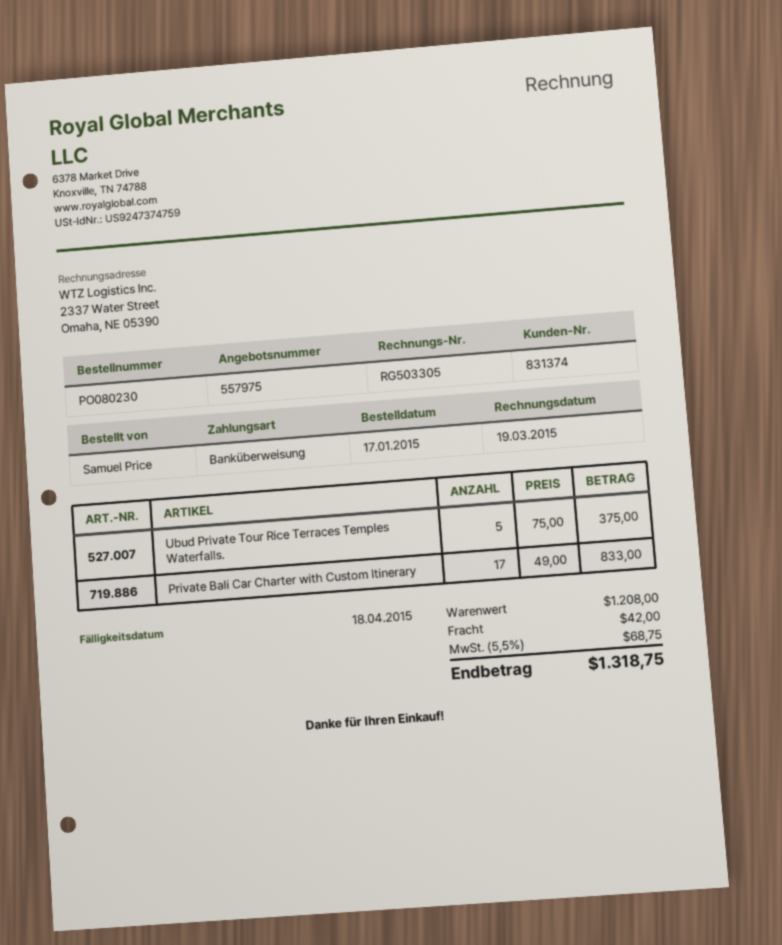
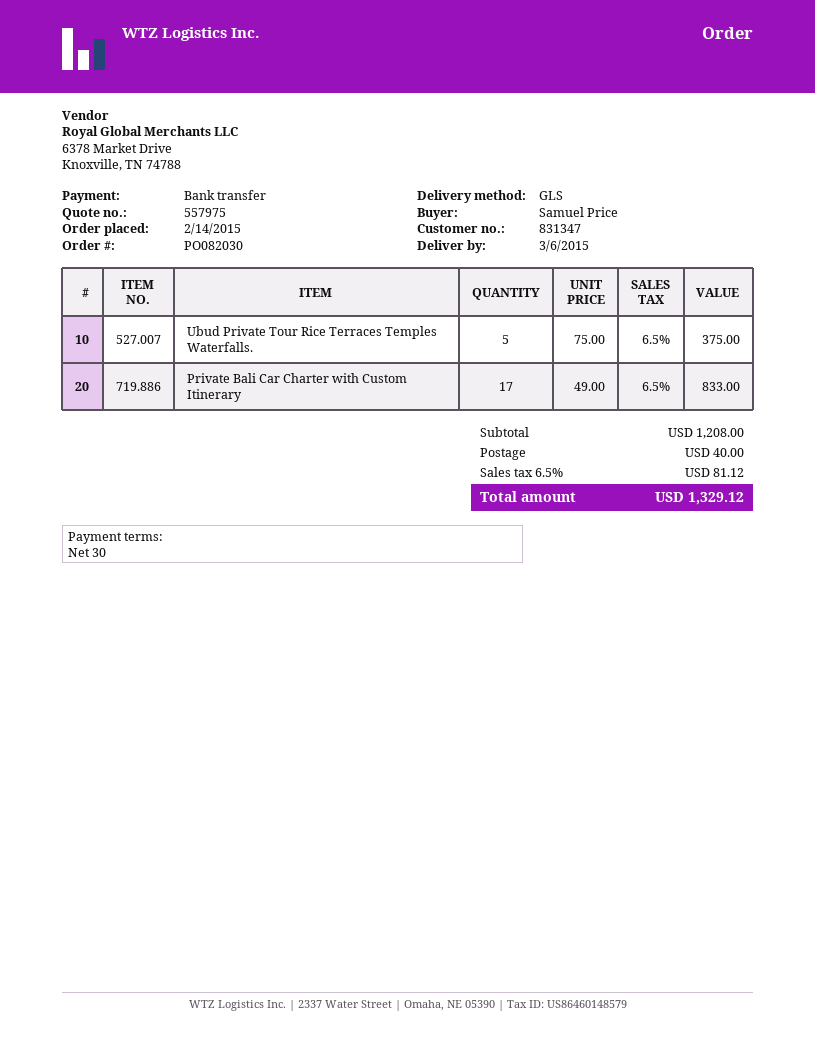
order number: PO080230 -> PO082030
order date: 2015-01-17 -> 2015-02-14
customer number: 831374 -> 831347
shipping: 42.00 -> 40.00
tax: 5.5% = 68.75 -> 6.5% = 81.12
total: 1318.75 -> 1329.12

